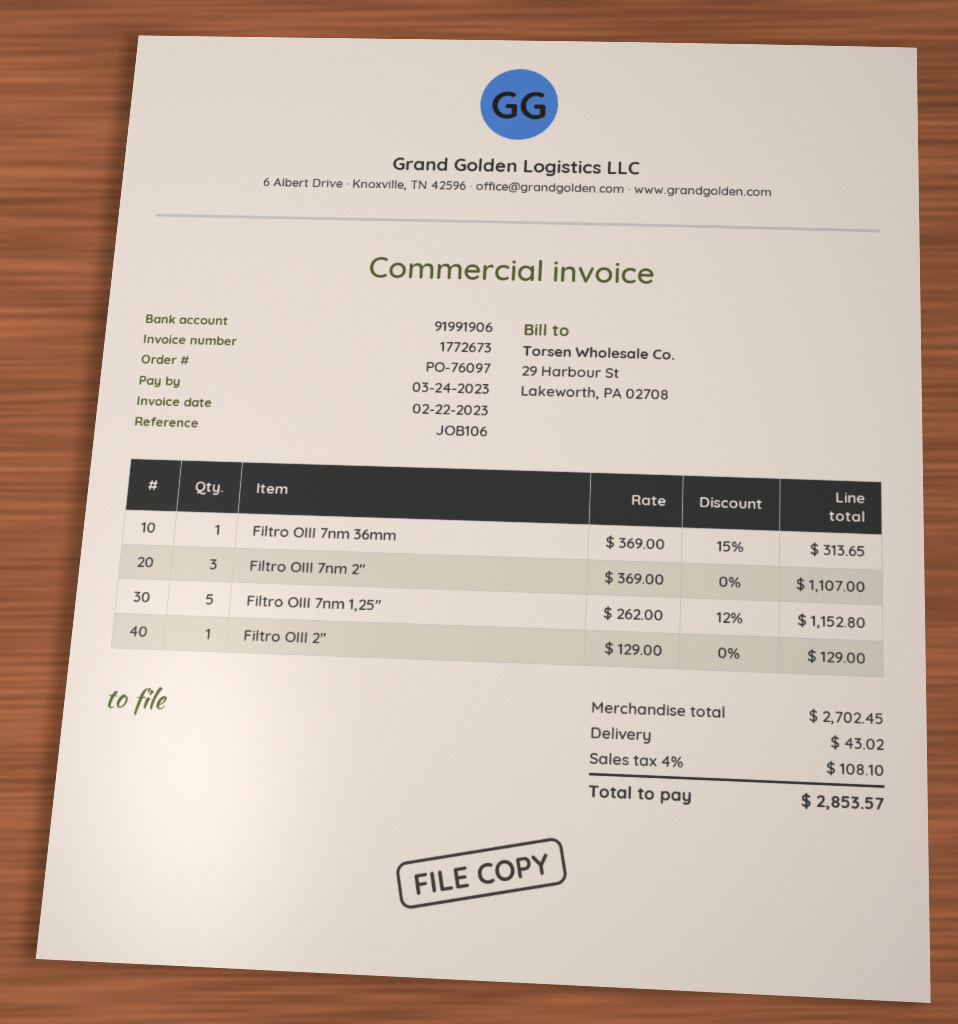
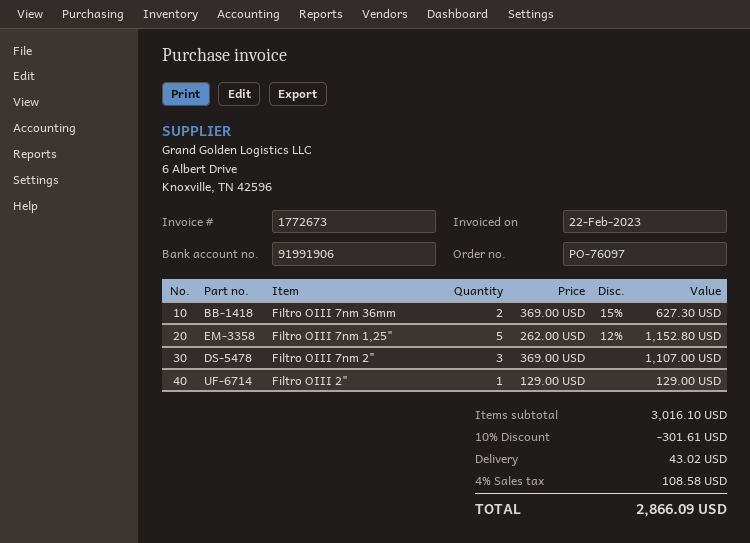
Filtro OIII 7nm 36mm: 1 x 369.00 - 15% = 313.65 -> 2 x 369.00 - 15% = 627.30
subtotal: 2702.45 -> 3016.10
discount: none -> 10% = 301.61
tax: 4% = 108.10 -> 4% = 108.58
total: 2853.57 -> 2866.09

